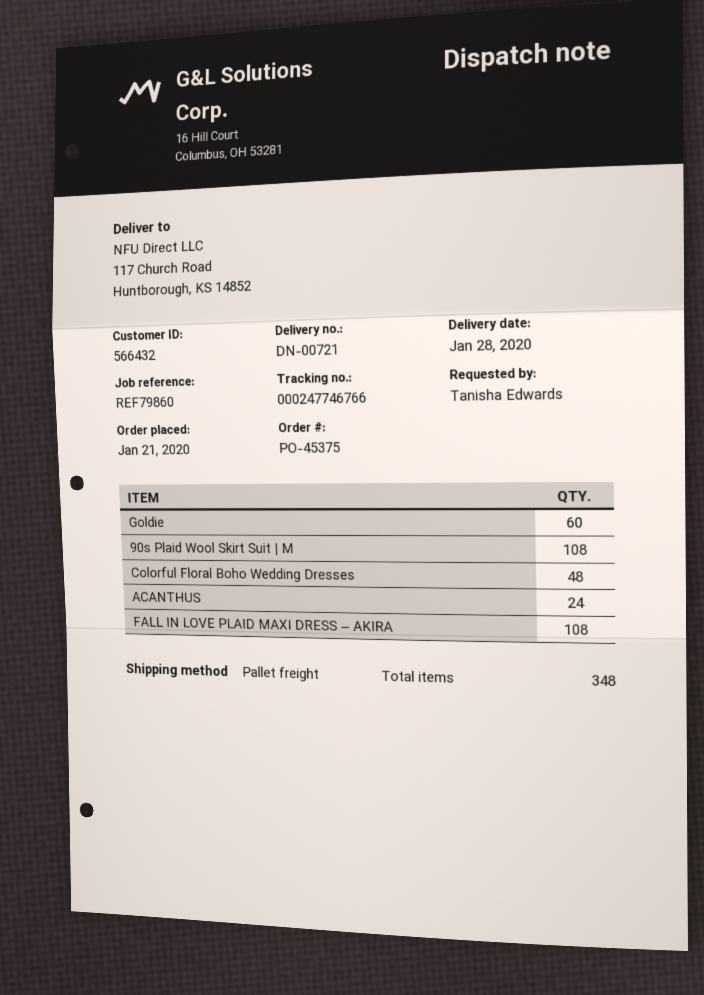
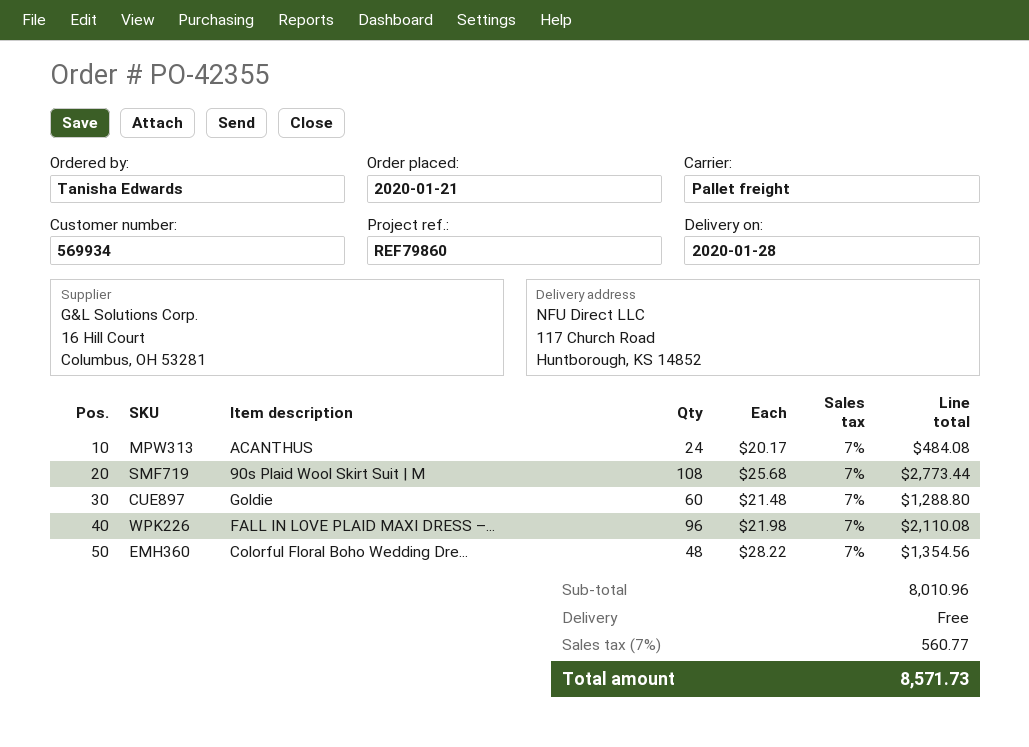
order number: PO-45375 -> PO-42355
customer number: 566432 -> 569934
FALL IN LOVE PLAID MAXI DRESS – AKIRA: 108 -> 96

